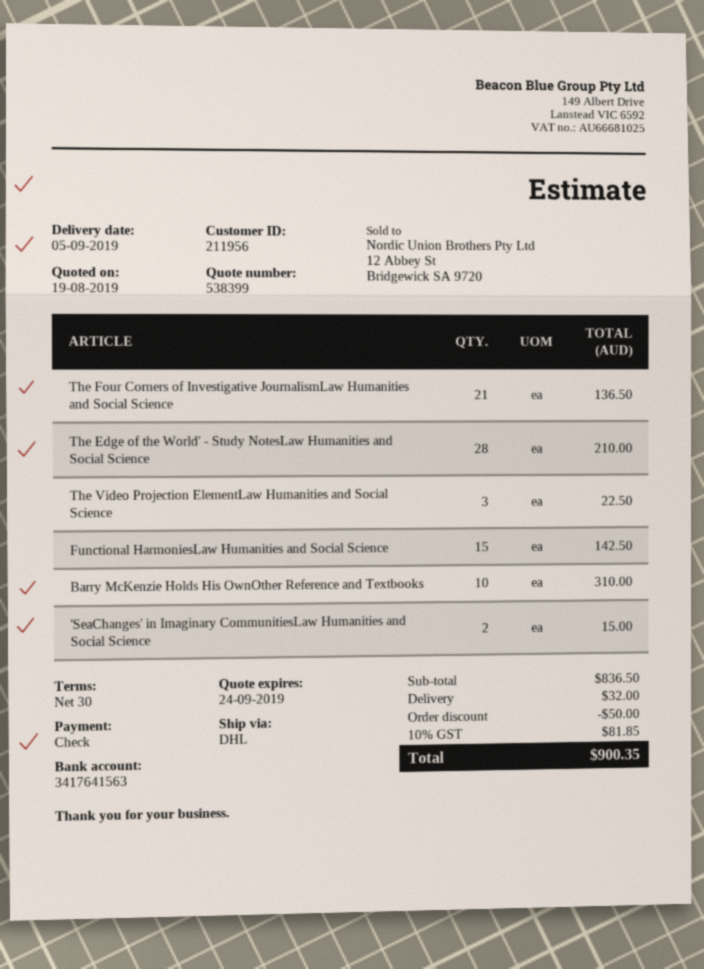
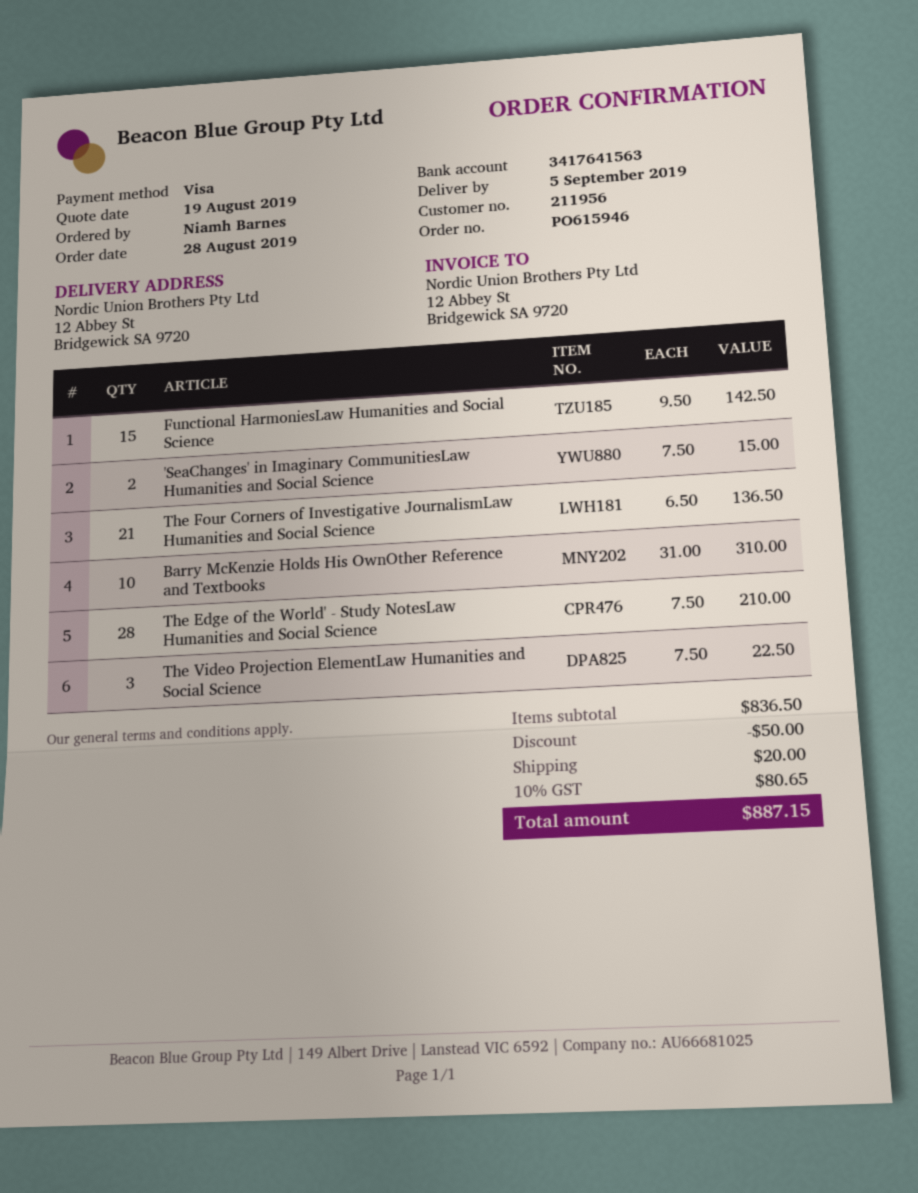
payment method: cheque -> Visa
shipping: 32.00 -> 20.00
tax: 10% = 81.85 -> 10% = 80.65
total: 900.35 -> 887.15

